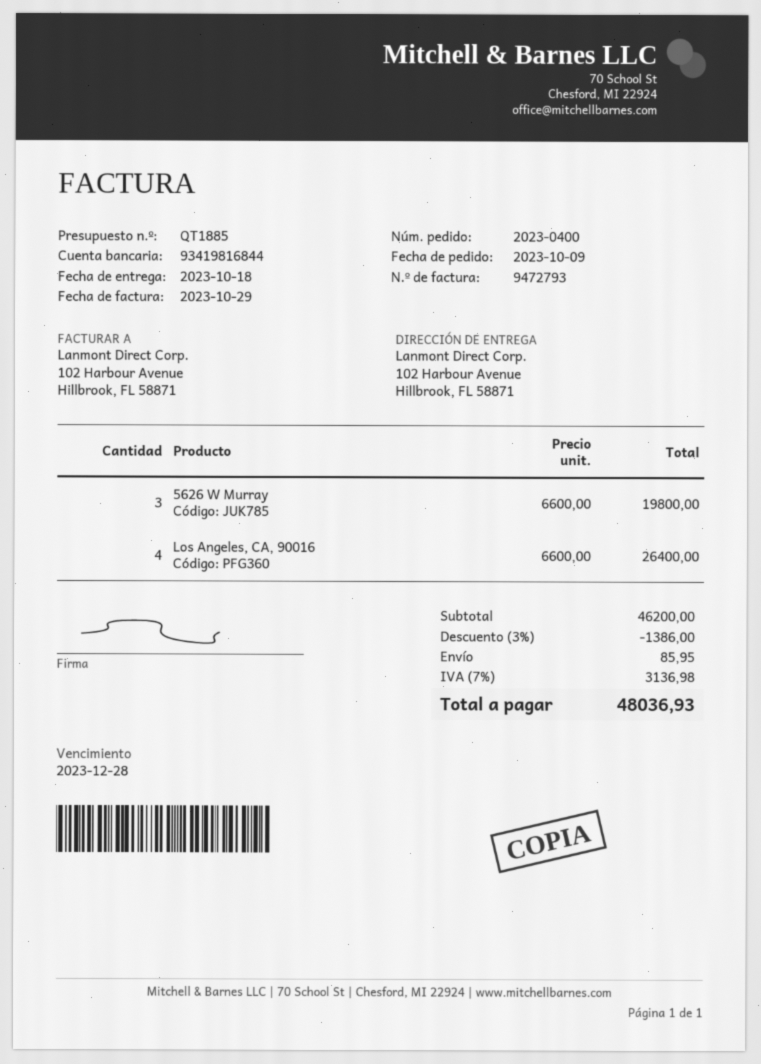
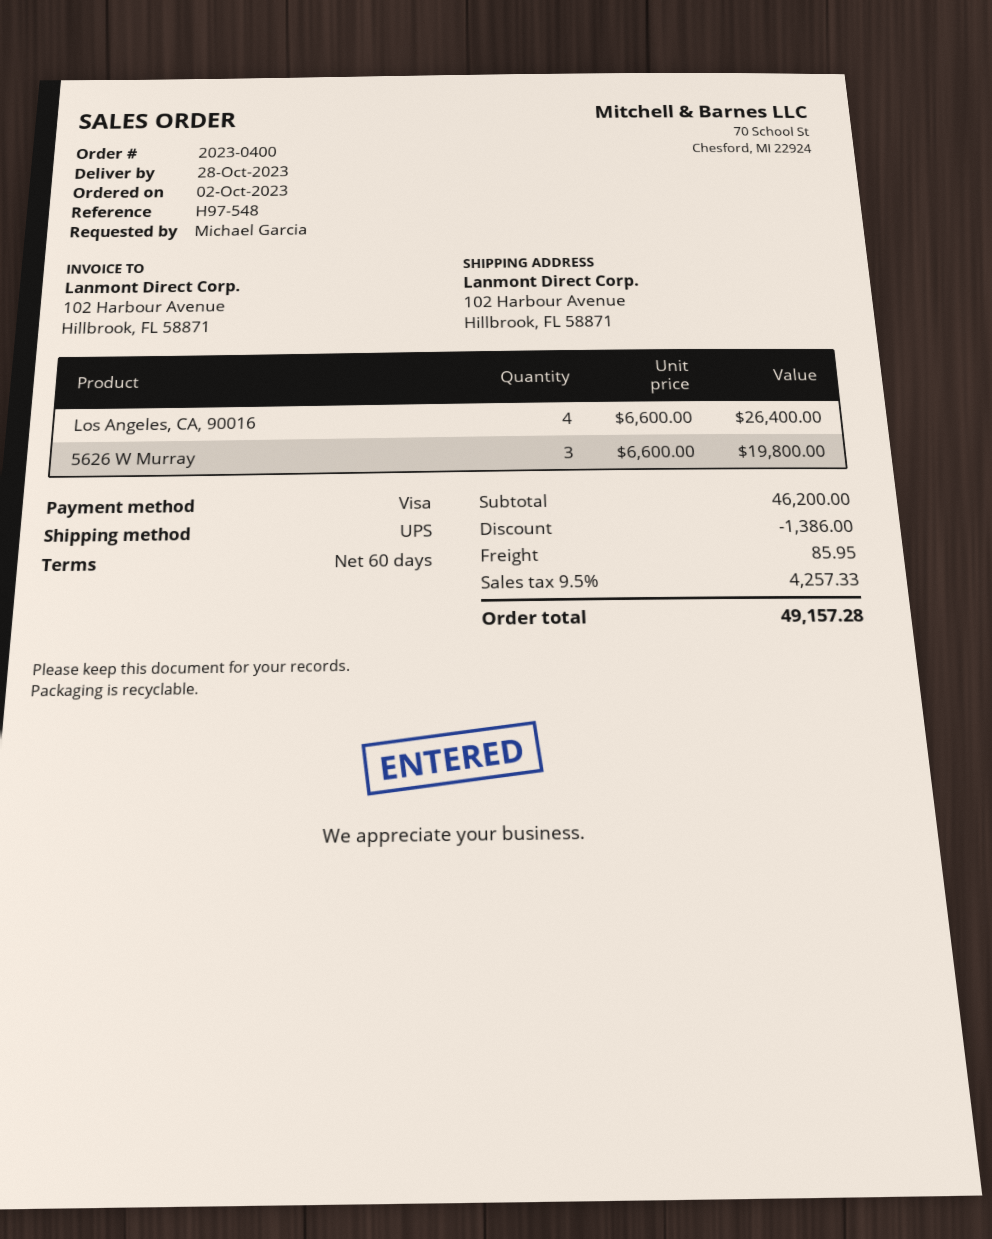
order date: 2023-10-09 -> 2023-10-02
delivery date: 2023-10-18 -> 2023-10-28
tax: 7% = 3136.98 -> 9.5% = 4257.33
total: 48036.93 -> 49157.28

